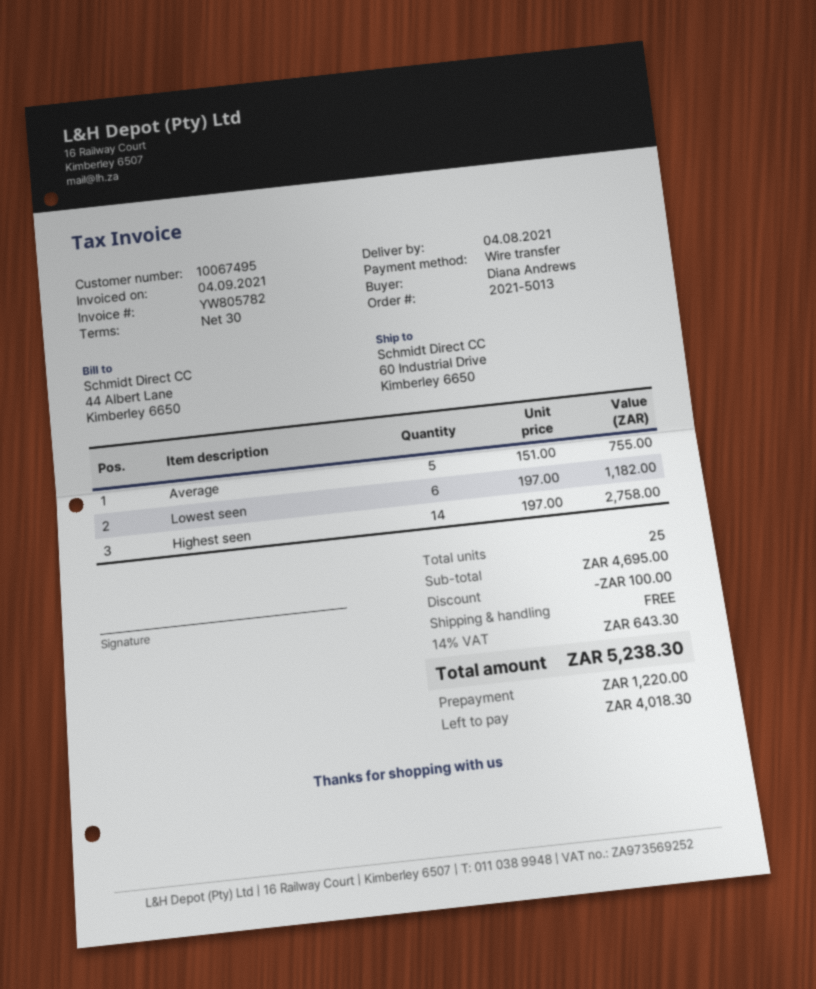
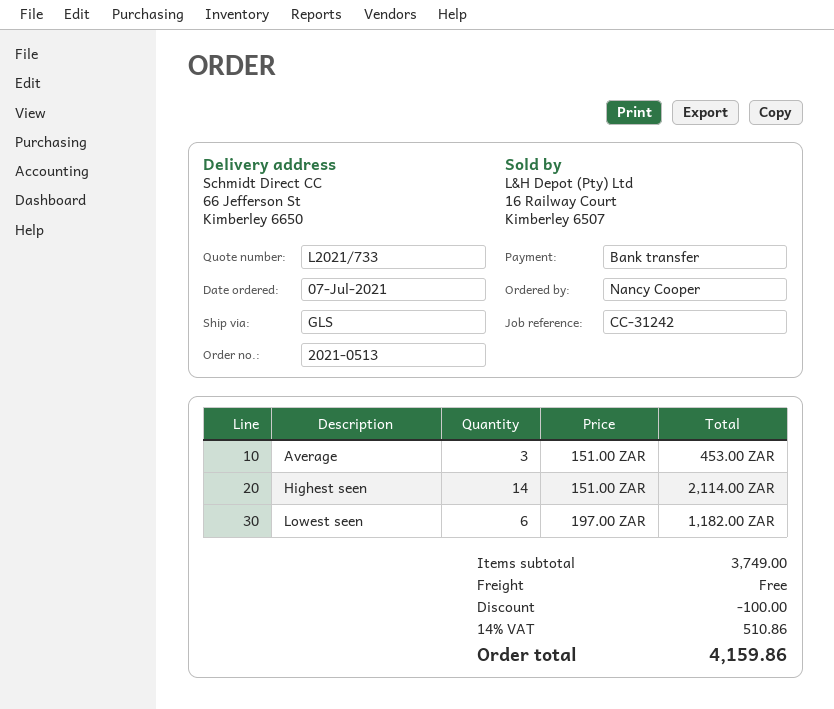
order number: 2021-5013 -> 2021-0513
ordered by: Diana Andrews -> Nancy Cooper
ship to: 60 Industrial Drive, Kimberley 6650 -> 66 Jefferson St, Kimberley 6650
Average: 5 x 151.00 = 755.00 -> 3 x 151.00 = 453.00
Highest seen: 14 x 197.00 = 2758.00 -> 14 x 151.00 = 2114.00
subtotal: 4695.00 -> 3749.00
tax: 14% = 643.30 -> 14% = 510.86
total: 5238.30 -> 4159.86

